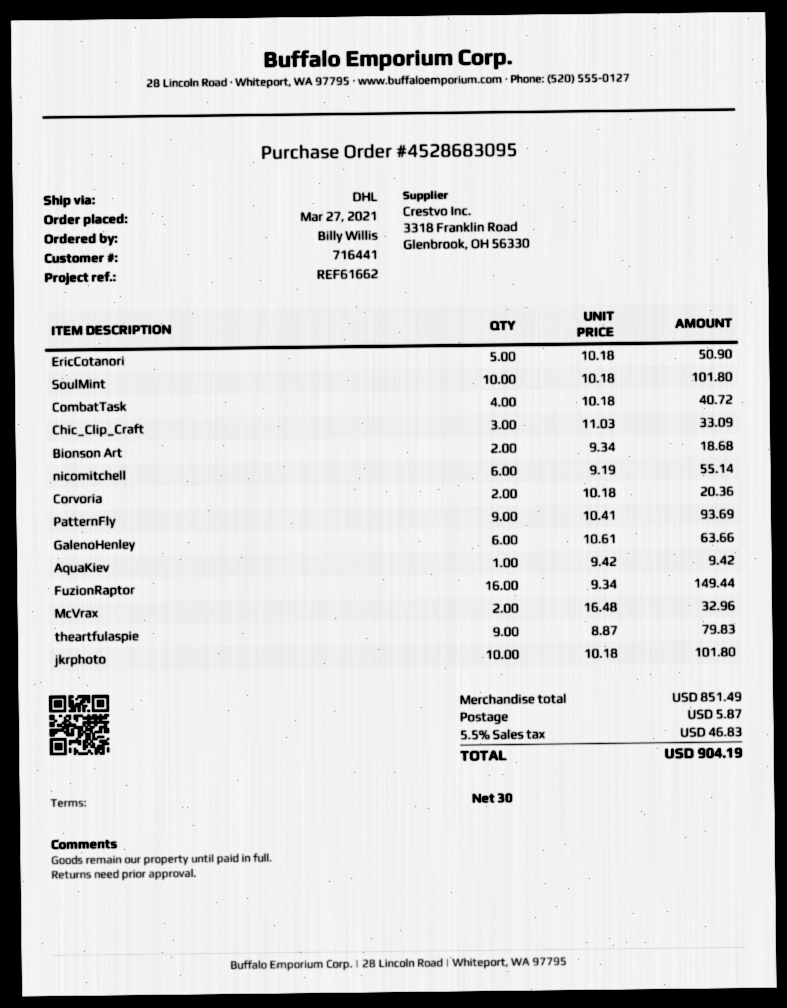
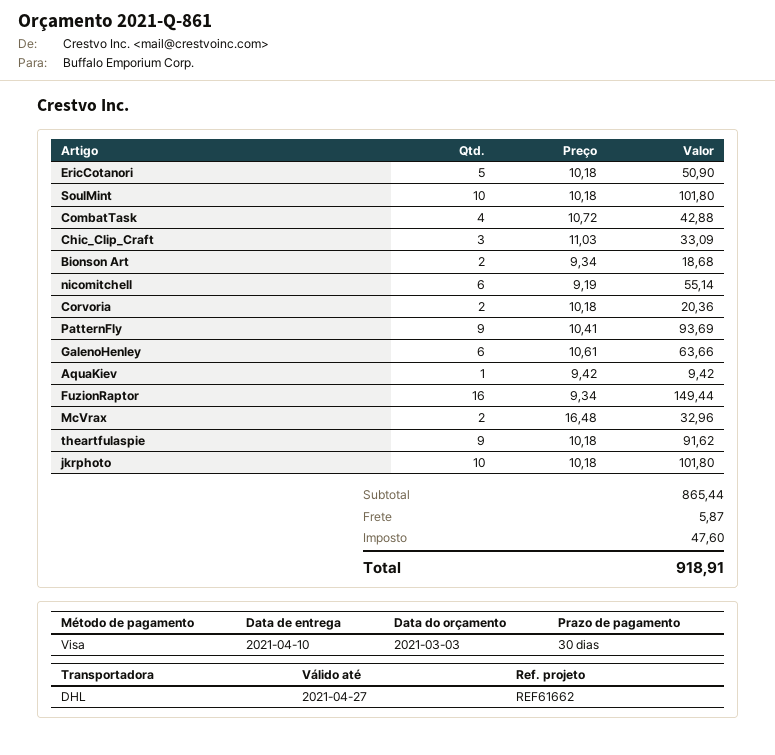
CombatTask: 4 x 10.18 = 40.72 -> 4 x 10.72 = 42.88
theartfulaspie: 9 x 8.87 = 79.83 -> 9 x 10.18 = 91.62
subtotal: 851.49 -> 865.44
tax: 46.83 -> 47.60
total: 904.19 -> 918.91

